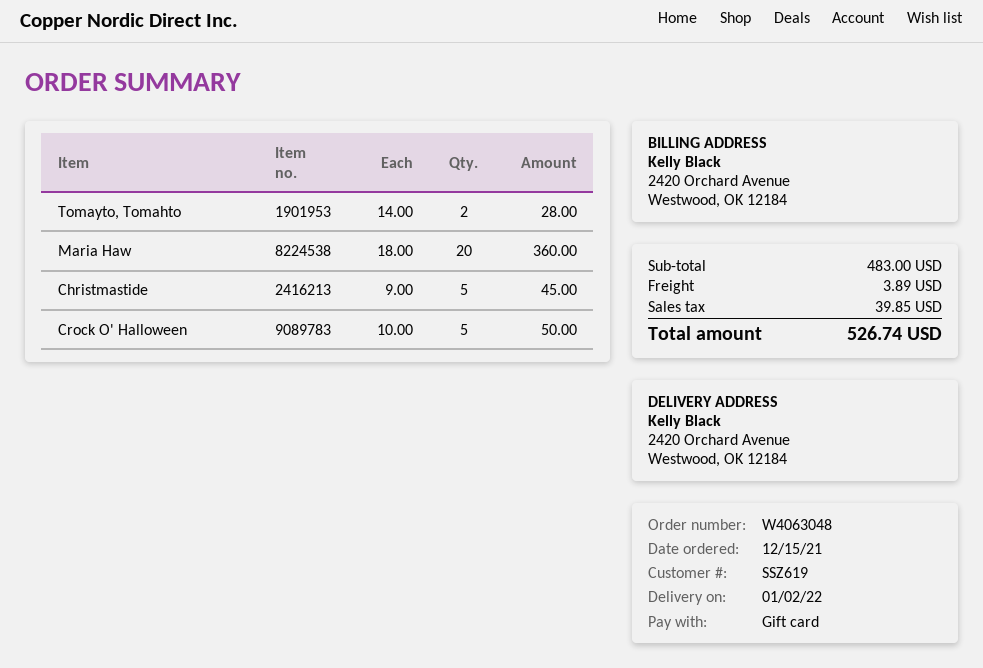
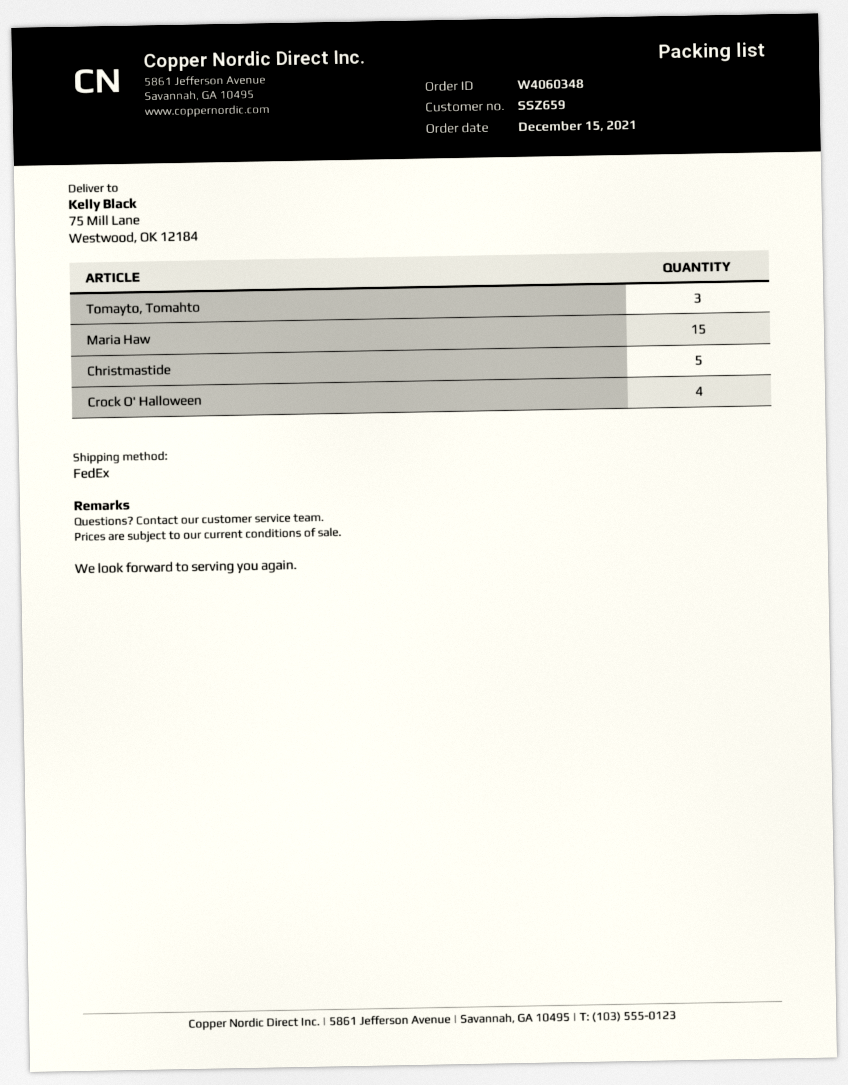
order number: W4063048 -> W4060348
customer number: SSZ619 -> SSZ659
ship to: 2420 Orchard Avenue, Westwood, OK 12184 -> 75 Mill Lane, Westwood, OK 12184
Tomayto, Tomahto: 2 -> 3
Maria Haw: 20 -> 15
Crock O' Halloween: 5 -> 4

